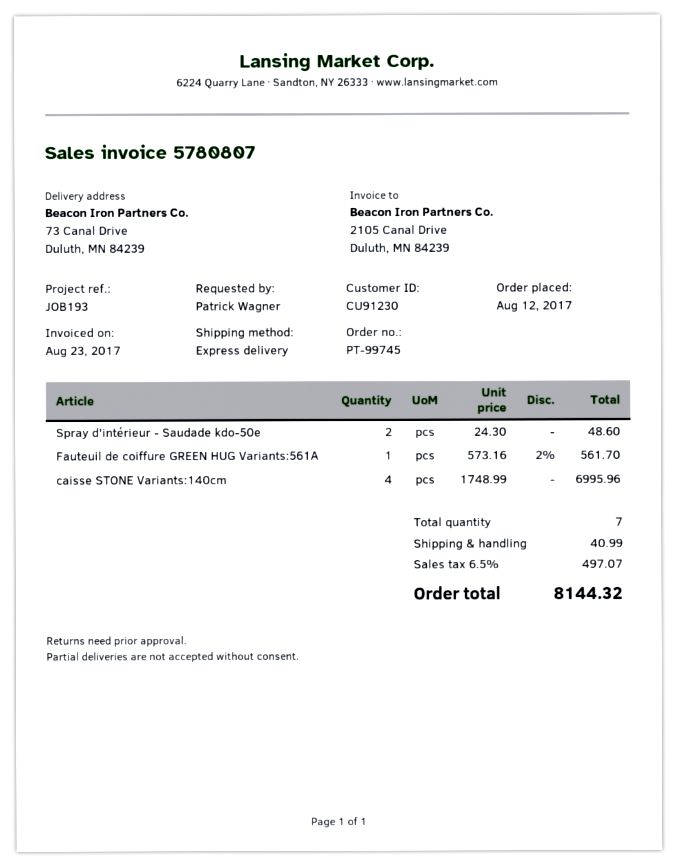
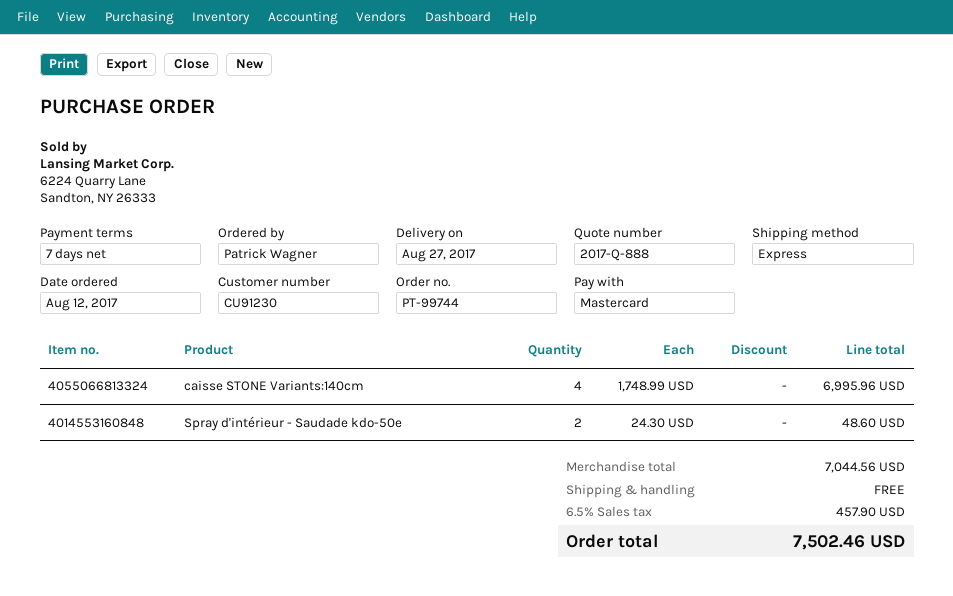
order number: PT-99745 -> PT-99744
Fauteuil de coiffure GREEN HUG Variants:561A: 1 x 573.16 - 2% = 561.70 -> none
shipping: 40.99 -> 0.00
tax: 6.5% = 497.07 -> 6.5% = 457.90
total: 8144.32 -> 7502.46

